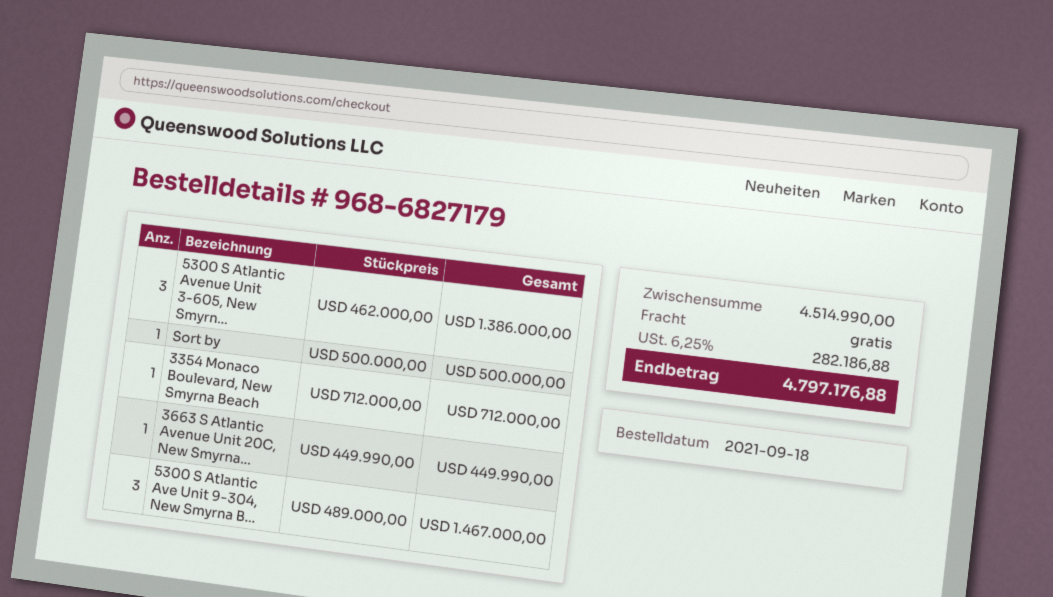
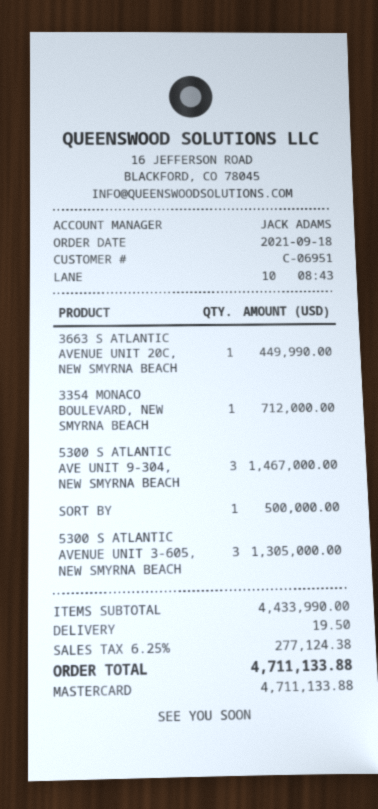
5300 S Atlantic Avenue Unit 3-605, New Smyrn...: 3 for 1386000.00 -> 3 for 1305000.00
subtotal: 4514990.00 -> 4433990.00
shipping: 0.00 -> 19.50
tax: 6.25% = 282186.88 -> 6.25% = 277124.38
total: 4797176.88 -> 4711133.88

